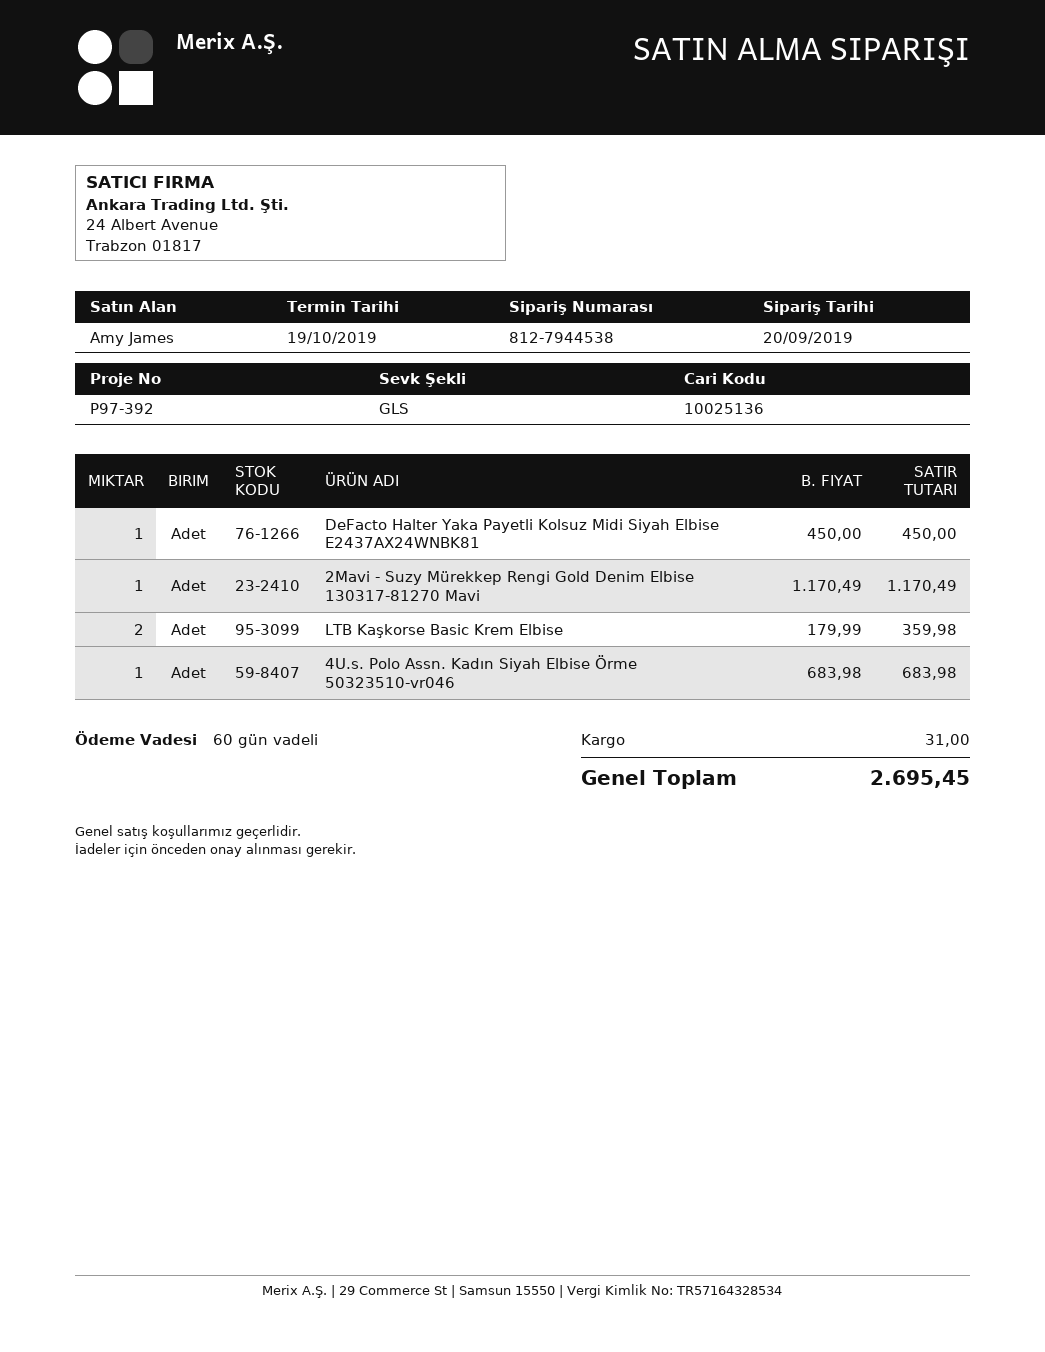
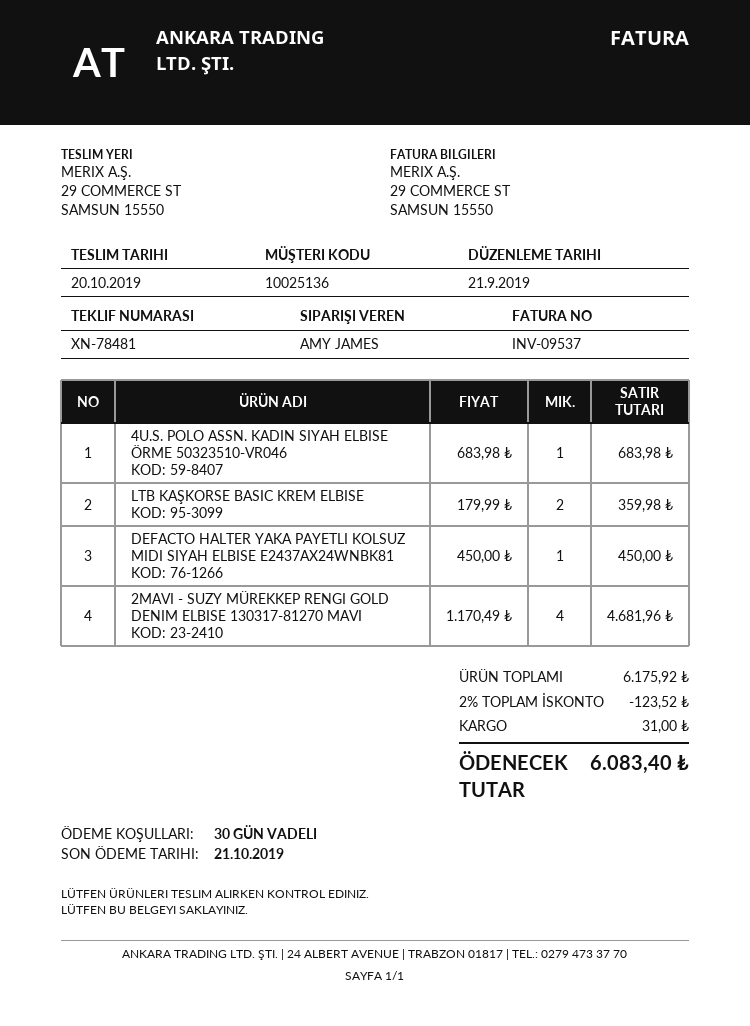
delivery date: 2019-10-19 -> 2019-10-20
payment terms: 60 days -> 30 days
2Mavi - Suzy Mürekkep Rengi Gold Denim Elbise 130317-81270 Mavi: 1 x 1170.49 = 1170.49 -> 4 x 1170.49 = 4681.96
discount: none -> 2% = 123.52
total: 2695.45 -> 6083.40

